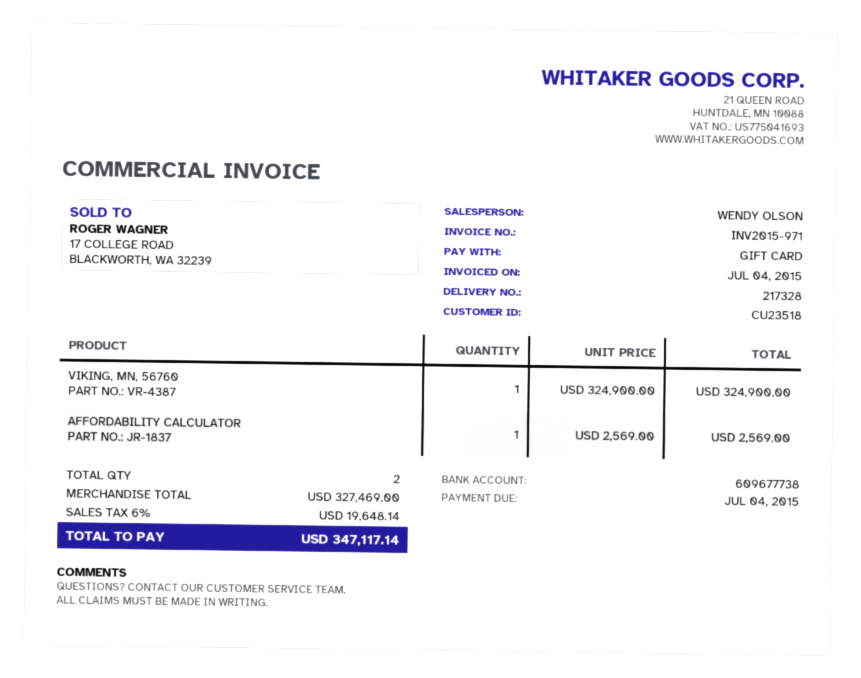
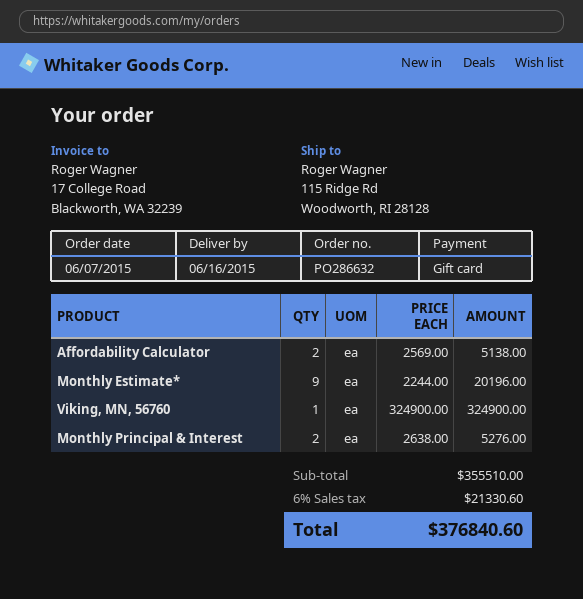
AFFORDABILITY CALCULATOR: 1 x 2569.00 = 2569.00 -> 2 x 2569.00 = 5138.00
Monthly Estimate*: none -> 9 x 2244.00 = 20196.00
Monthly Principal & Interest: none -> 2 x 2638.00 = 5276.00
subtotal: 327469.00 -> 355510.00
tax: 6% = 19648.14 -> 6% = 21330.60
total: 347117.14 -> 376840.60

